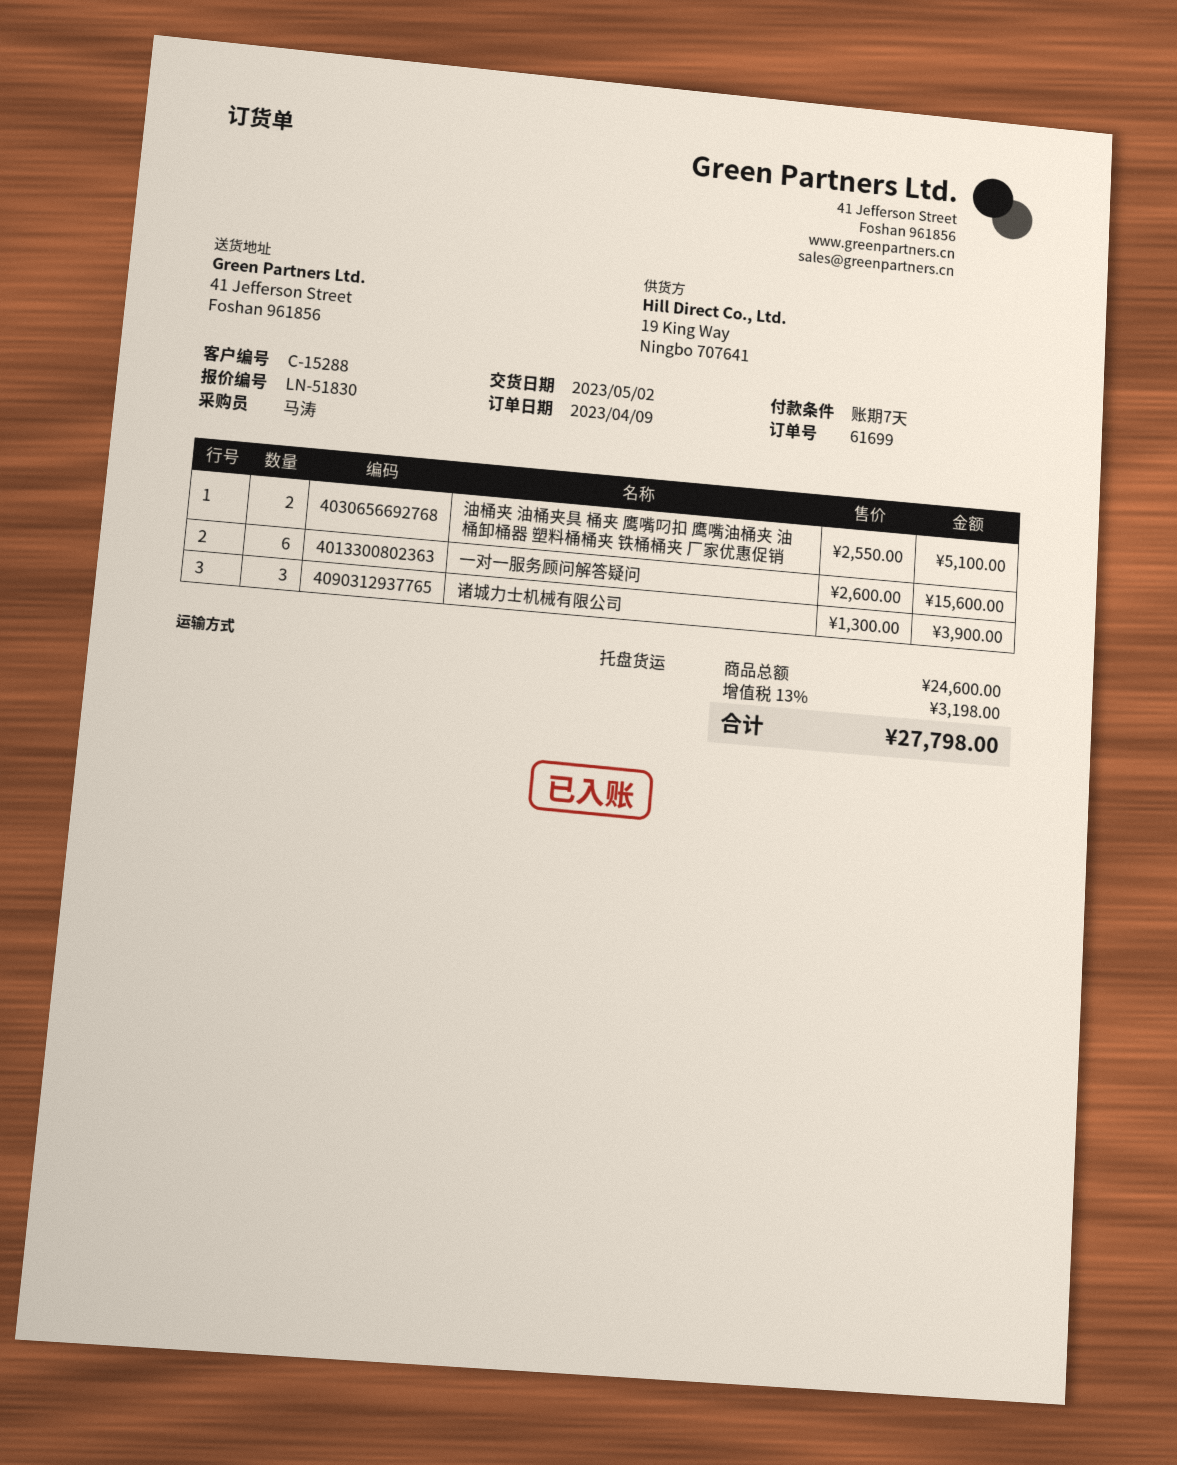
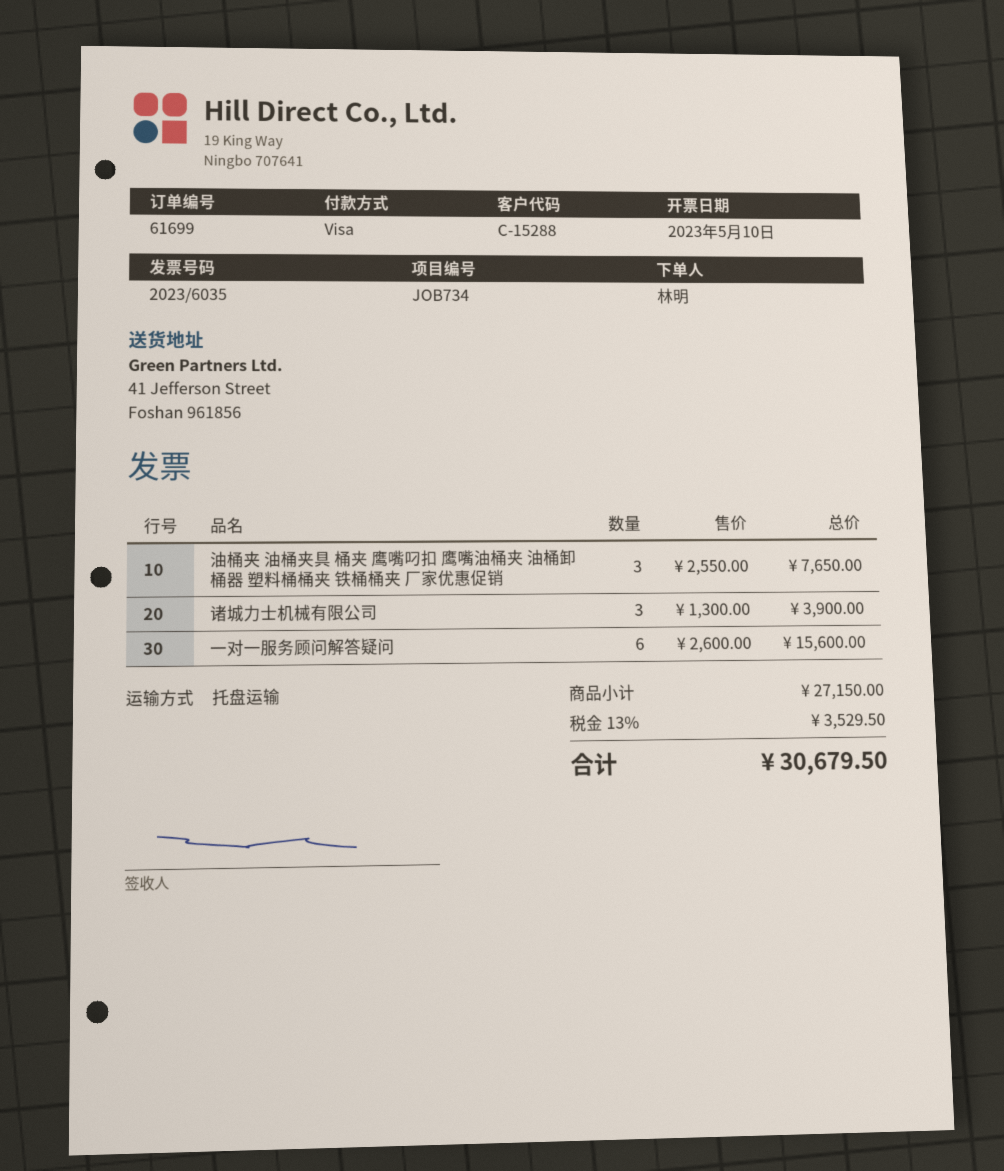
ordered by: 马涛 -> 林明
油桶夹 油桶夹具 桶夹 鹰嘴叼扣 鹰嘴油桶夹 油桶卸桶器 塑料桶桶夹 铁桶桶夹 厂家优惠促销: 2 x 2550.00 = 5100.00 -> 3 x 2550.00 = 7650.00
subtotal: 24600.00 -> 27150.00
tax: 13% = 3198.00 -> 13% = 3529.50
total: 27798.00 -> 30679.50

